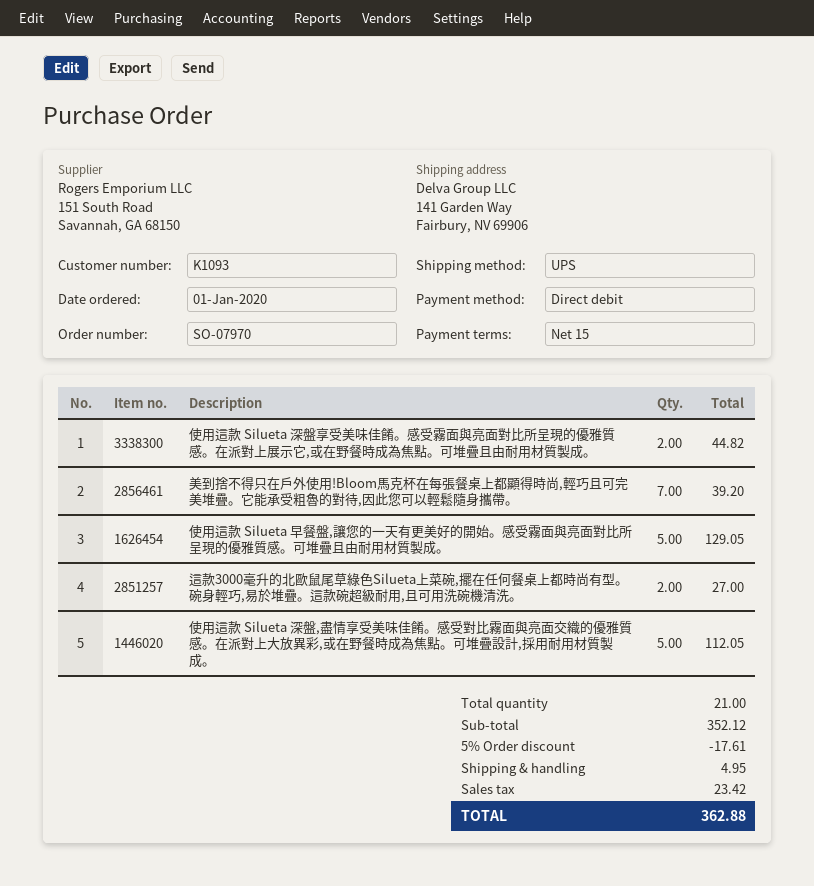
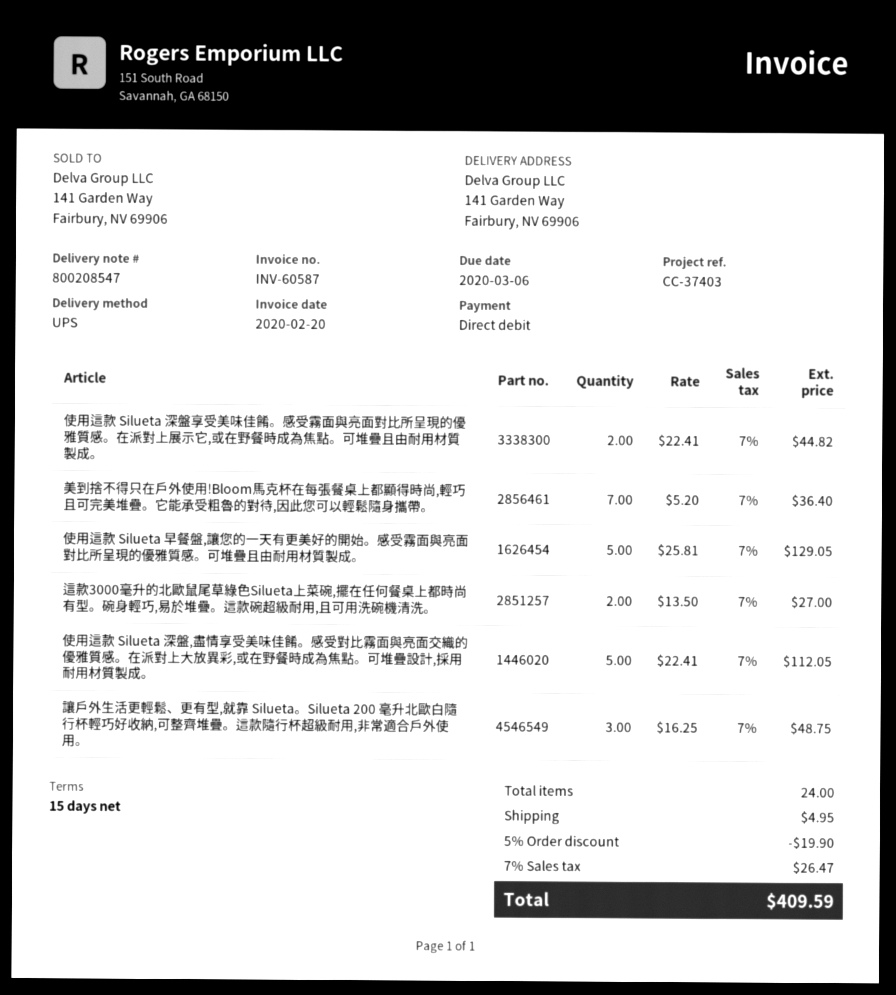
美到捨不得只在戶外使用!Bloom馬克杯在每張餐桌上都顯得時尚,輕巧且可完美堆疊。它能承受粗魯的對待,因此您可以輕鬆隨身攜帶。: 7 for 39.20 -> 7 for 36.40
讓戶外生活更輕鬆、更有型,就靠 Silueta。Silueta 200 毫升北歐白隨行杯輕巧好收納,可整齊堆疊。這款隨行杯超級耐用,非常適合戶外使用。: none -> 3 for 48.75
total quantity: 21 -> 24
discount: 5% = 17.61 -> 5% = 19.90
tax: 23.42 -> 26.47
total: 362.88 -> 409.59

